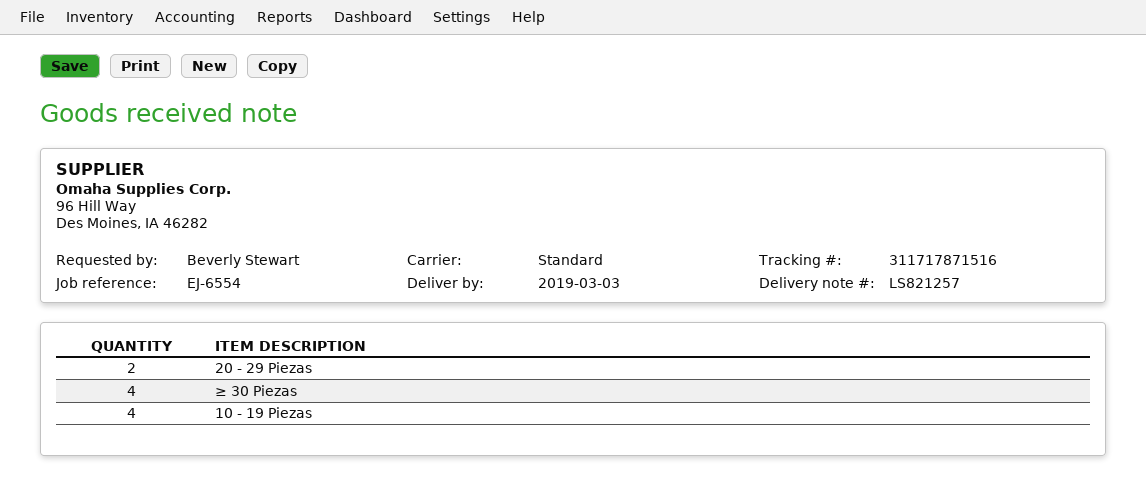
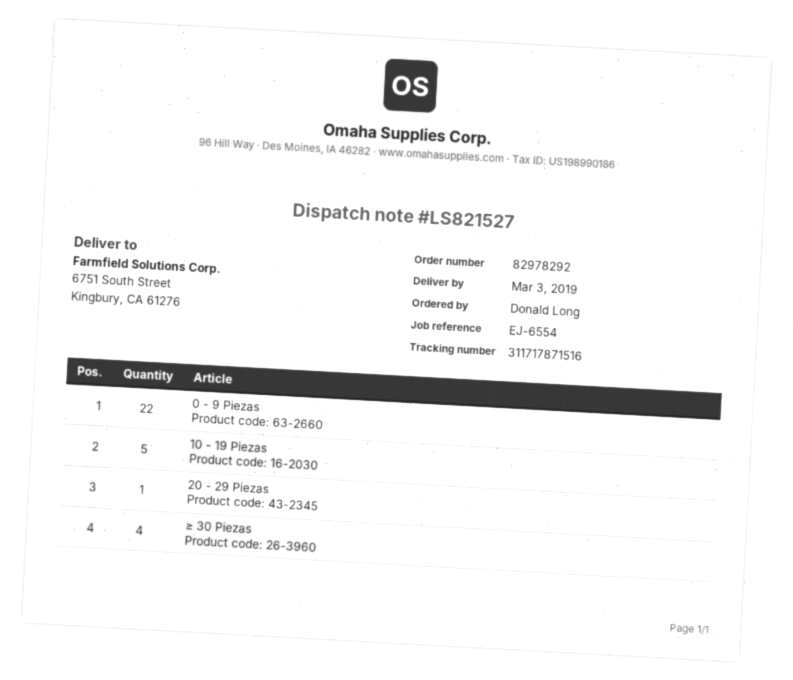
delivery note number: LS821257 -> LS821527
ordered by: Beverly Stewart -> Donald Long
20 - 29 Piezas: 2 -> 1
10 - 19 Piezas: 4 -> 5
0 - 9 Piezas: none -> 22

